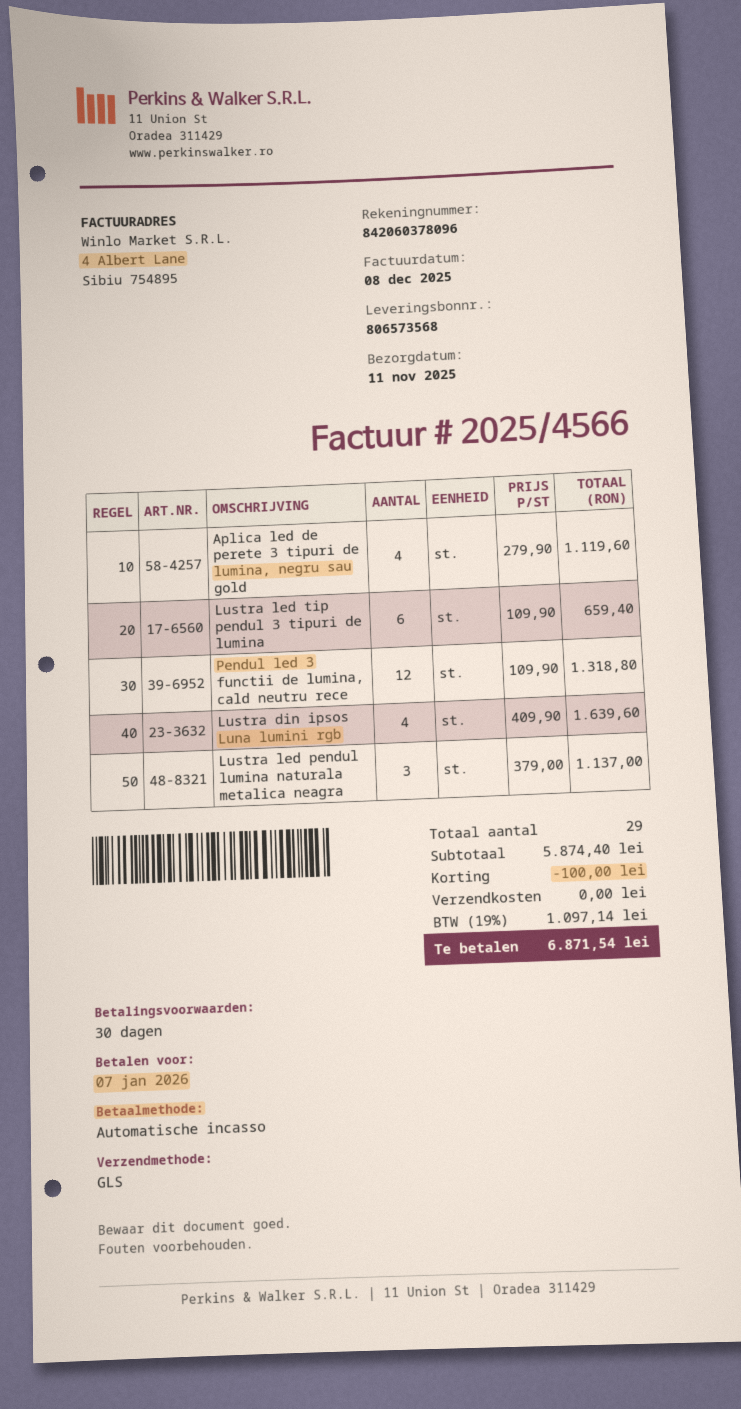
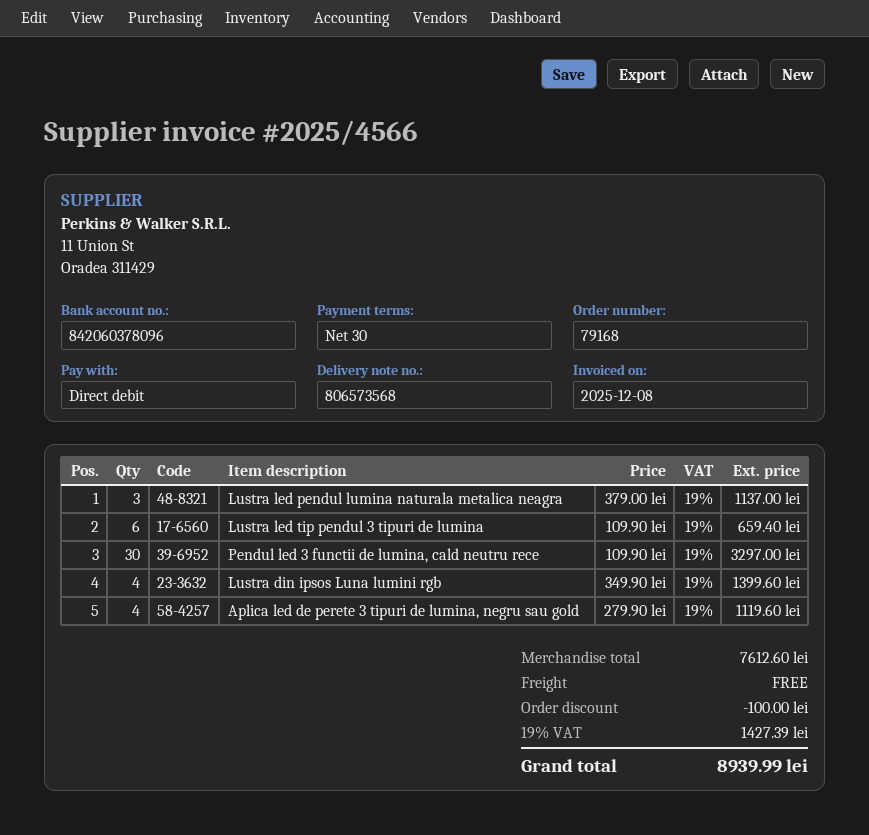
Pendul led 3 functii de lumina, cald neutru rece: 12 x 109.90 = 1318.80 -> 30 x 109.90 = 3297.00
Lustra din ipsos Luna lumini rgb: 4 x 409.90 = 1639.60 -> 4 x 349.90 = 1399.60
subtotal: 5874.40 -> 7612.60
tax: 19% = 1097.14 -> 19% = 1427.39
total: 6871.54 -> 8939.99

